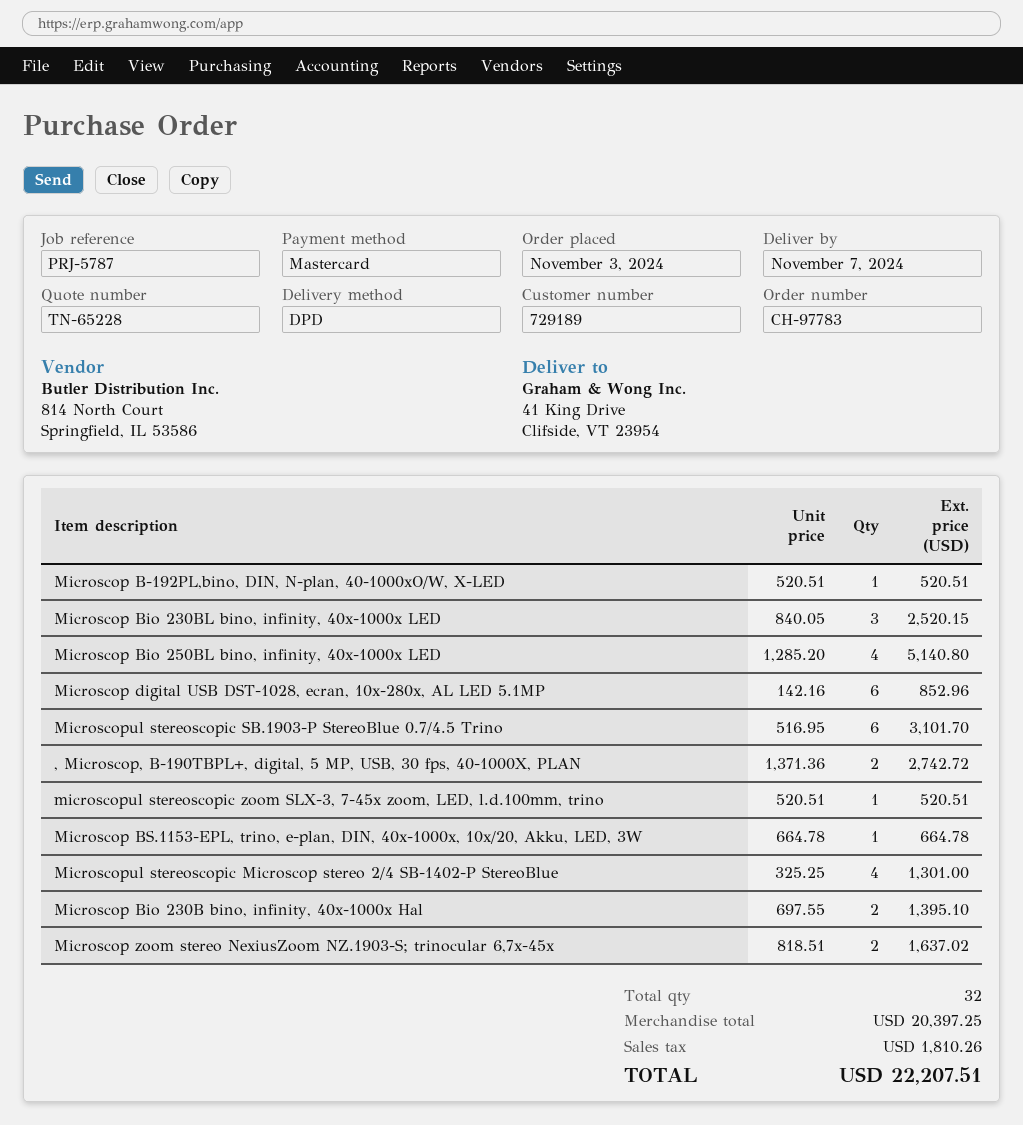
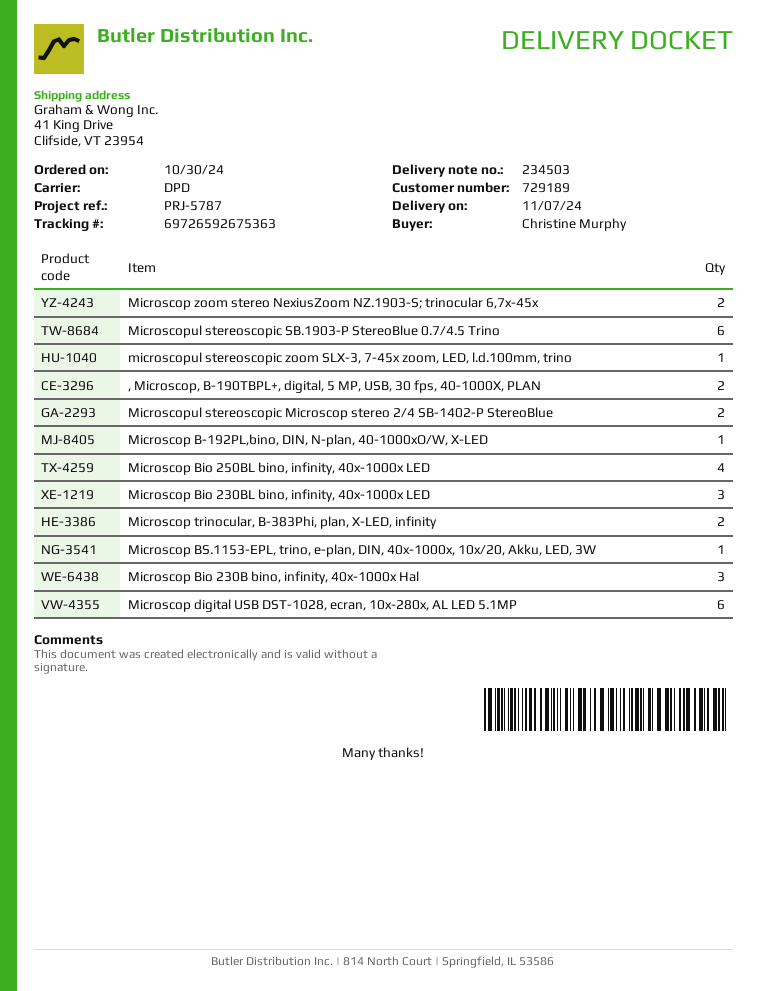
order date: 2024-11-03 -> 2024-10-30
Microscopul stereoscopic Microscop stereo 2/4 SB-1402-P StereoBlue: 4 -> 2
Microscop Bio 230B bino, infinity, 40x-1000x Hal: 2 -> 3
Microscop trinocular, B-383Phi, plan, X-LED, infinity: none -> 2

